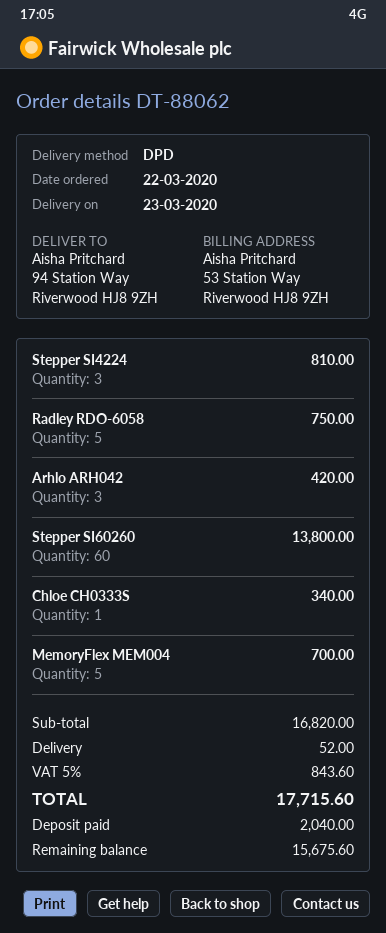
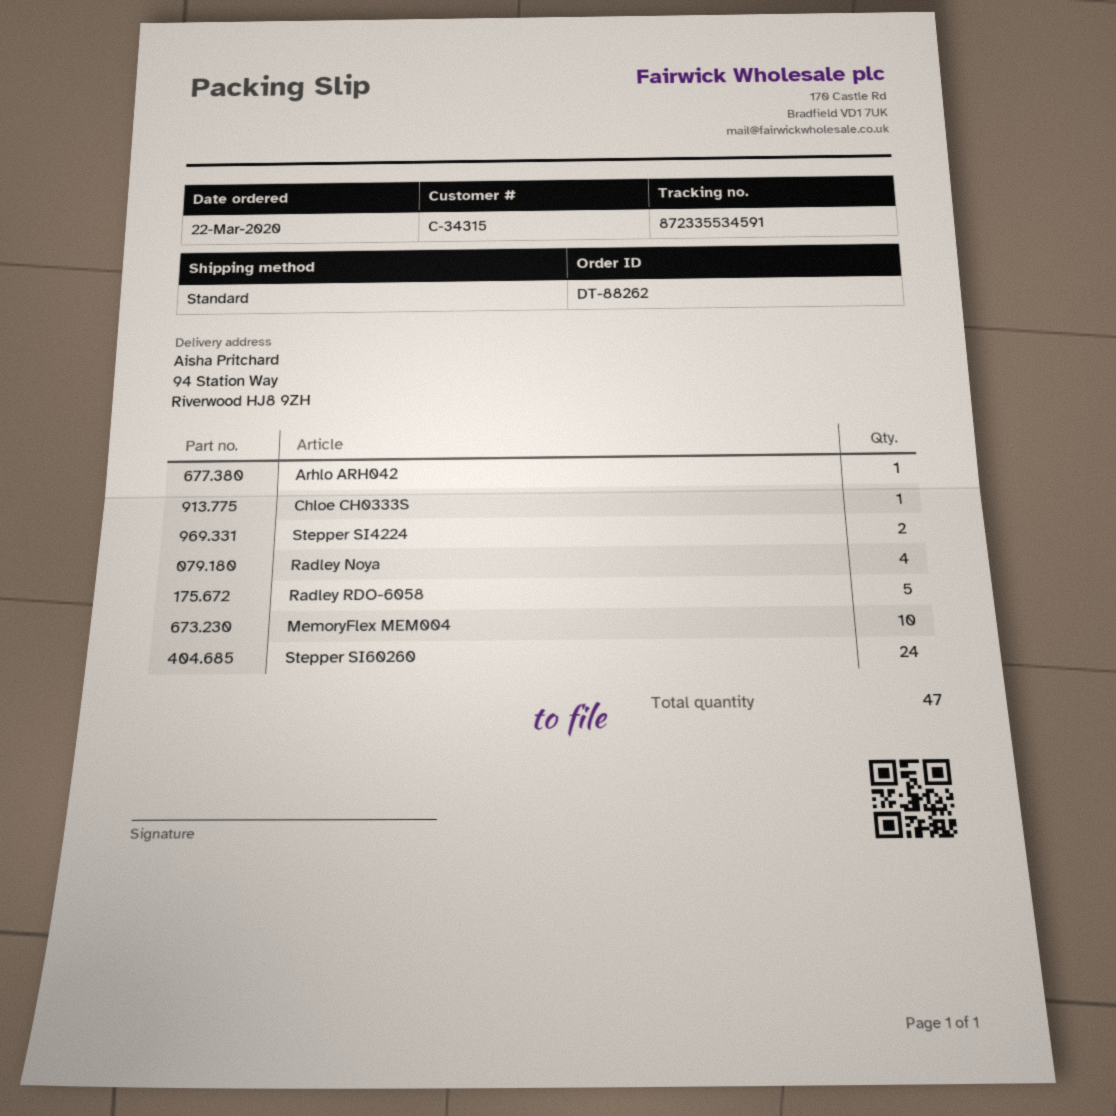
order number: DT-88062 -> DT-88262
shipping method: DPD -> standard
Stepper SI4224: 3 -> 2
Arhlo ARH042: 3 -> 1
Stepper SI60260: 60 -> 24
MemoryFlex MEM004: 5 -> 10
Radley Noya: none -> 4

